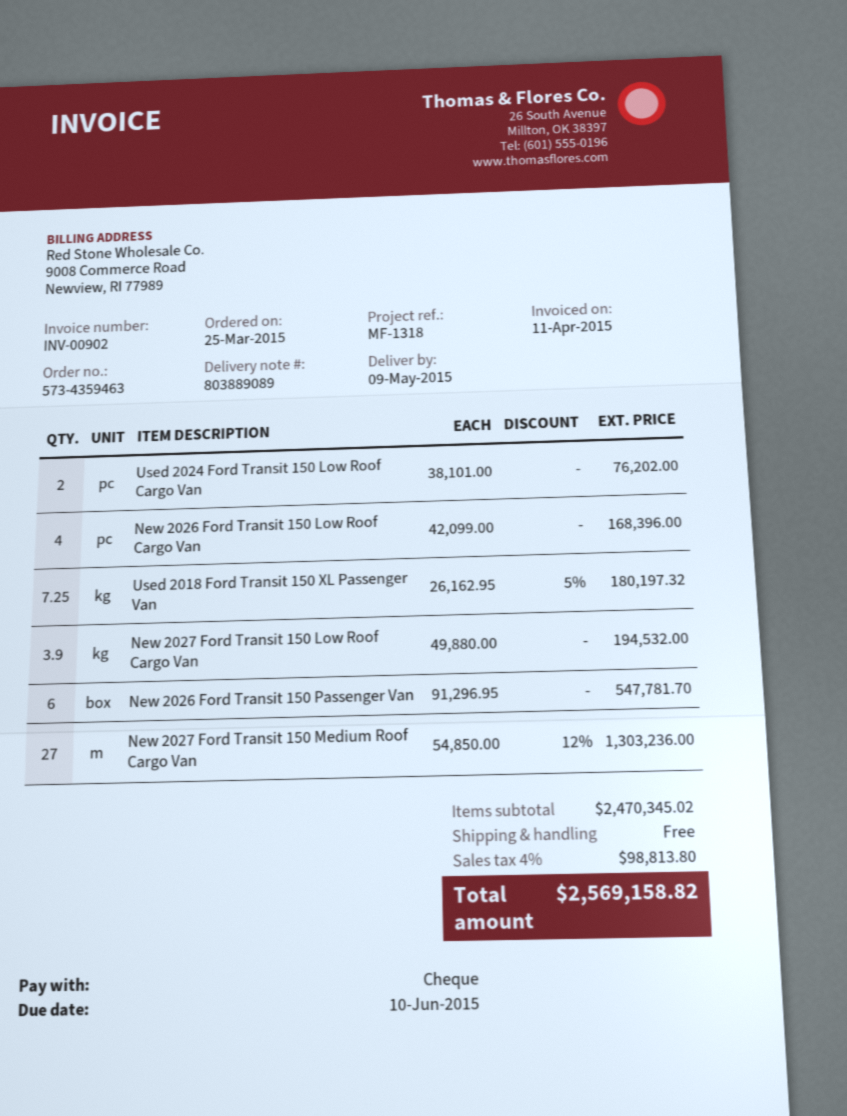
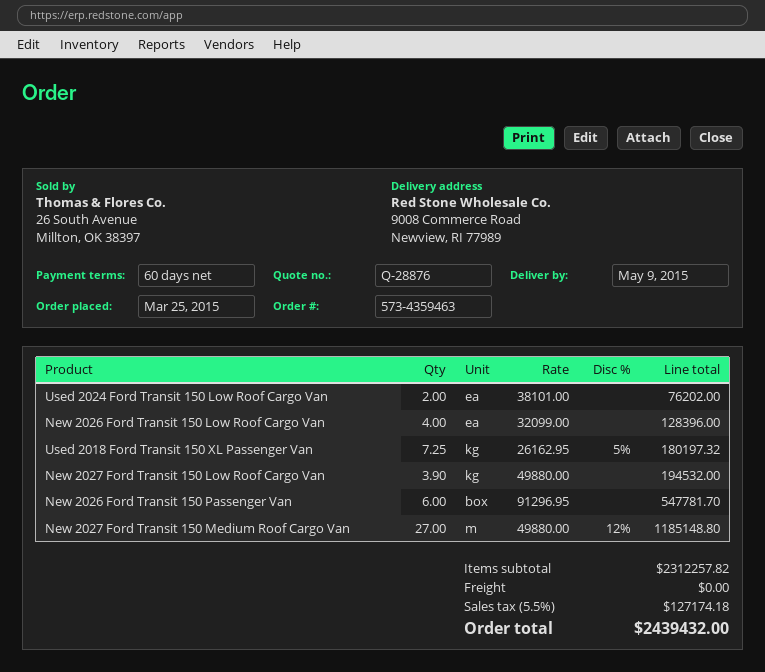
New 2026 Ford Transit 150 Low Roof Cargo Van: 4 x 42099.00 = 168396.00 -> 4 x 32099.00 = 128396.00
New 2027 Ford Transit 150 Medium Roof Cargo Van: 27 x 54850.00 - 12% = 1303236.00 -> 27 x 49880.00 - 12% = 1185148.80
subtotal: 2470345.02 -> 2312257.82
tax: 4% = 98813.80 -> 5.5% = 127174.18
total: 2569158.82 -> 2439432.00

